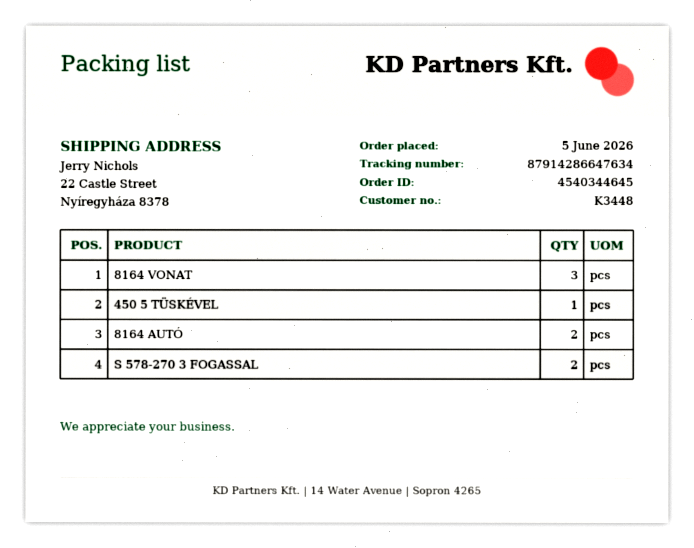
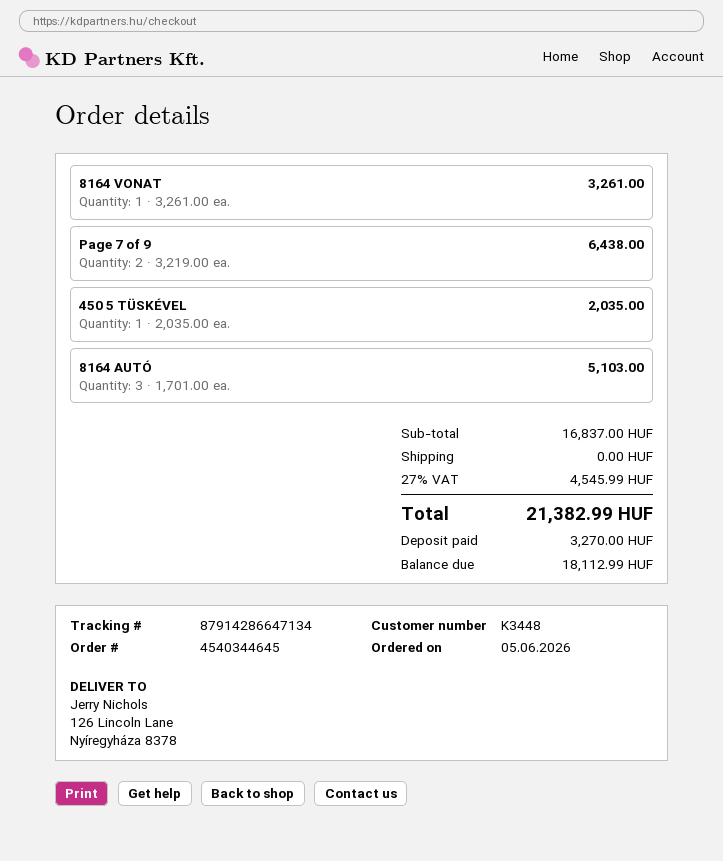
tracking number: 87914286647634 -> 87914286647134
ship to: 22 Castle Street, Nyíregyháza 8378 -> 126 Lincoln Lane, Nyíregyháza 8378
8164 VONAT: 3 -> 1
8164 AUTÓ: 2 -> 3
S 578-270 3 FOGASSAL: 2 -> none
Page 7 of 9: none -> 2

